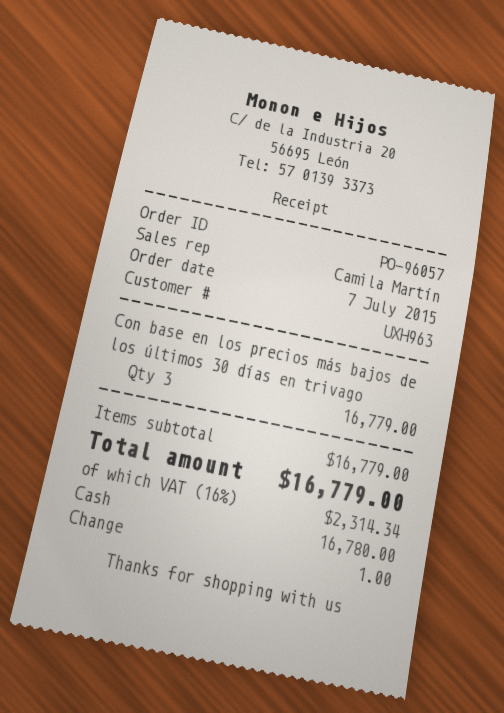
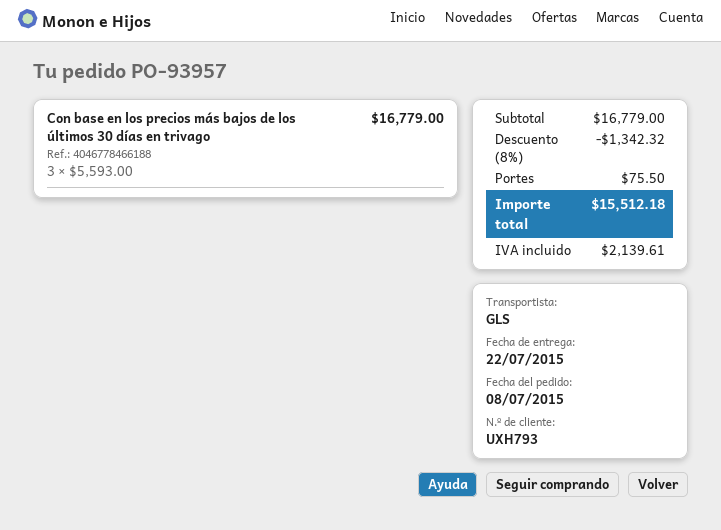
order number: PO-96057 -> PO-93957
order date: 2015-07-07 -> 2015-07-08
customer number: UXH963 -> UXH793
discount: none -> 8% = 1342.32
shipping: none -> 75.50
tax: 2314.34 -> 2139.61
total: 16779.00 -> 15512.18

